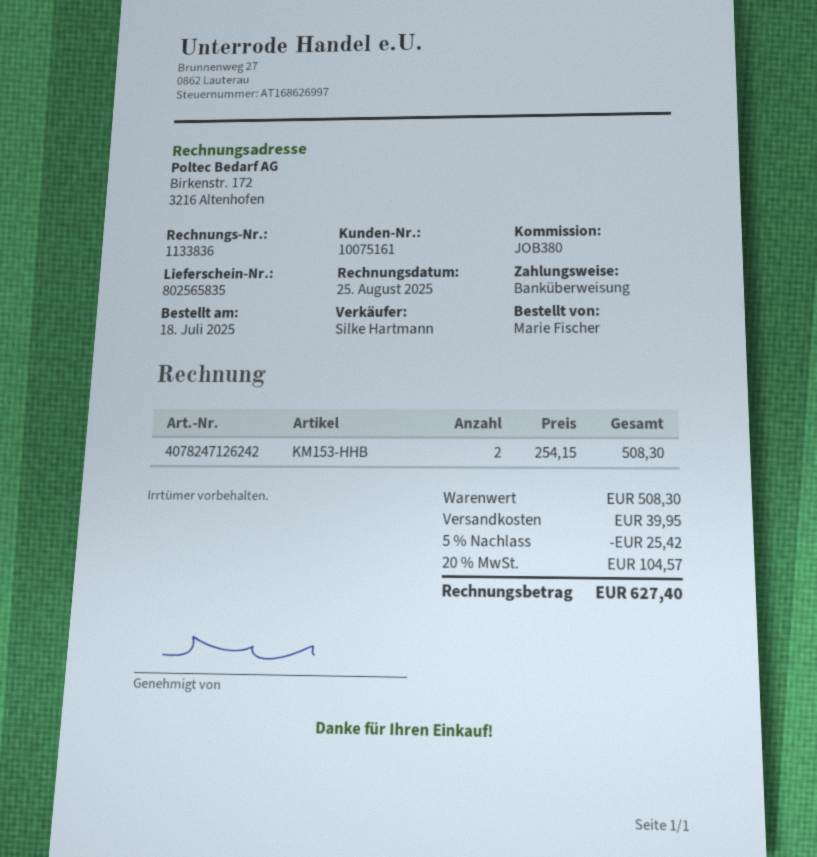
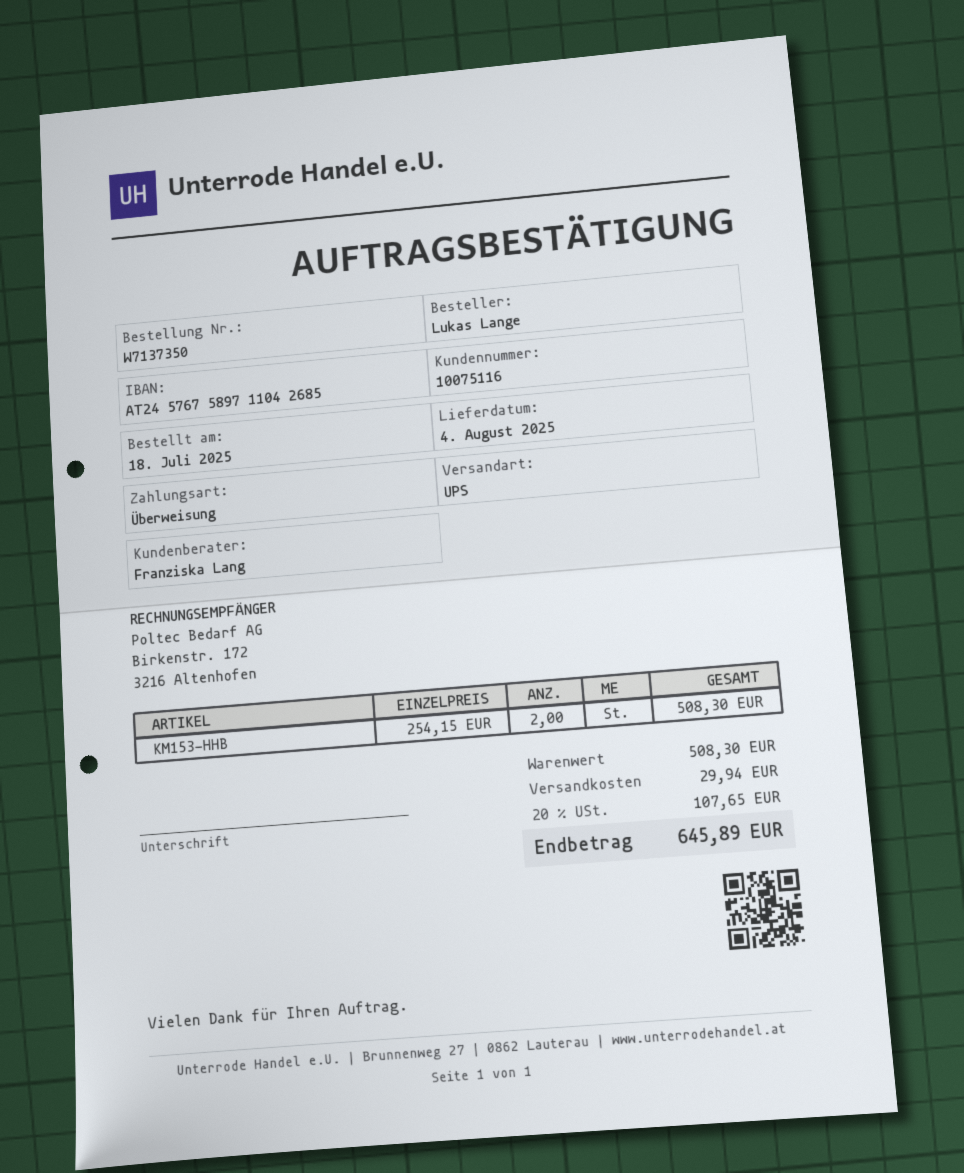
customer number: 10075161 -> 10075116
ordered by: Marie Fischer -> Lukas Lange
sales rep: Silke Hartmann -> Franziska Lang
discount: 5% = 25.42 -> none
shipping: 39.95 -> 29.94
tax: 20% = 104.57 -> 20% = 107.65
total: 627.40 -> 645.89

